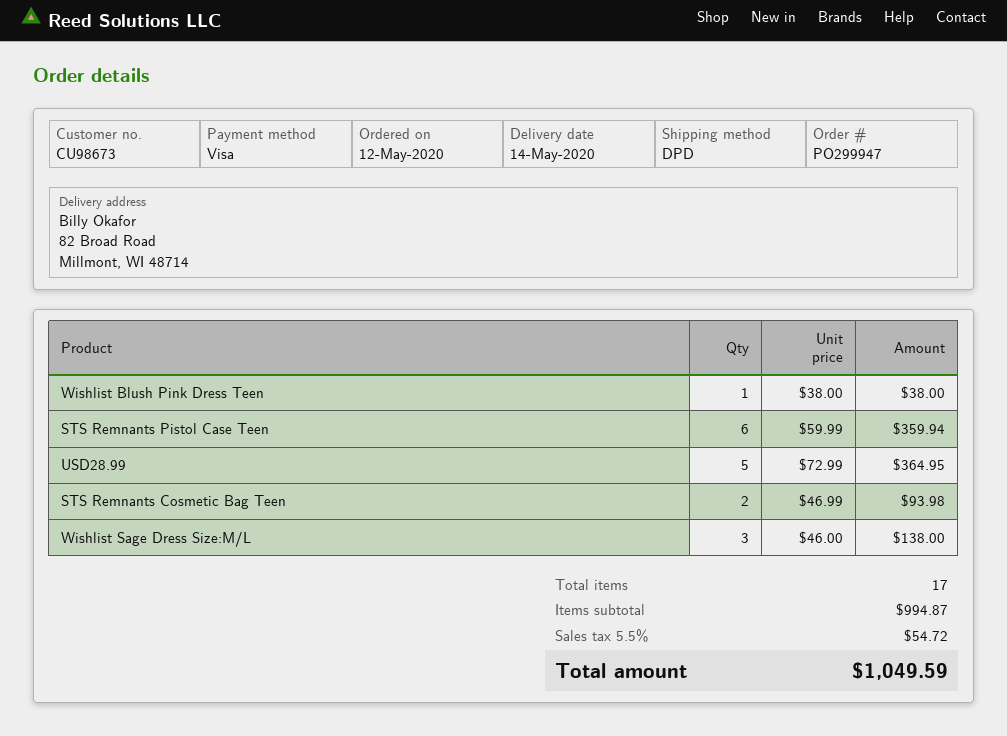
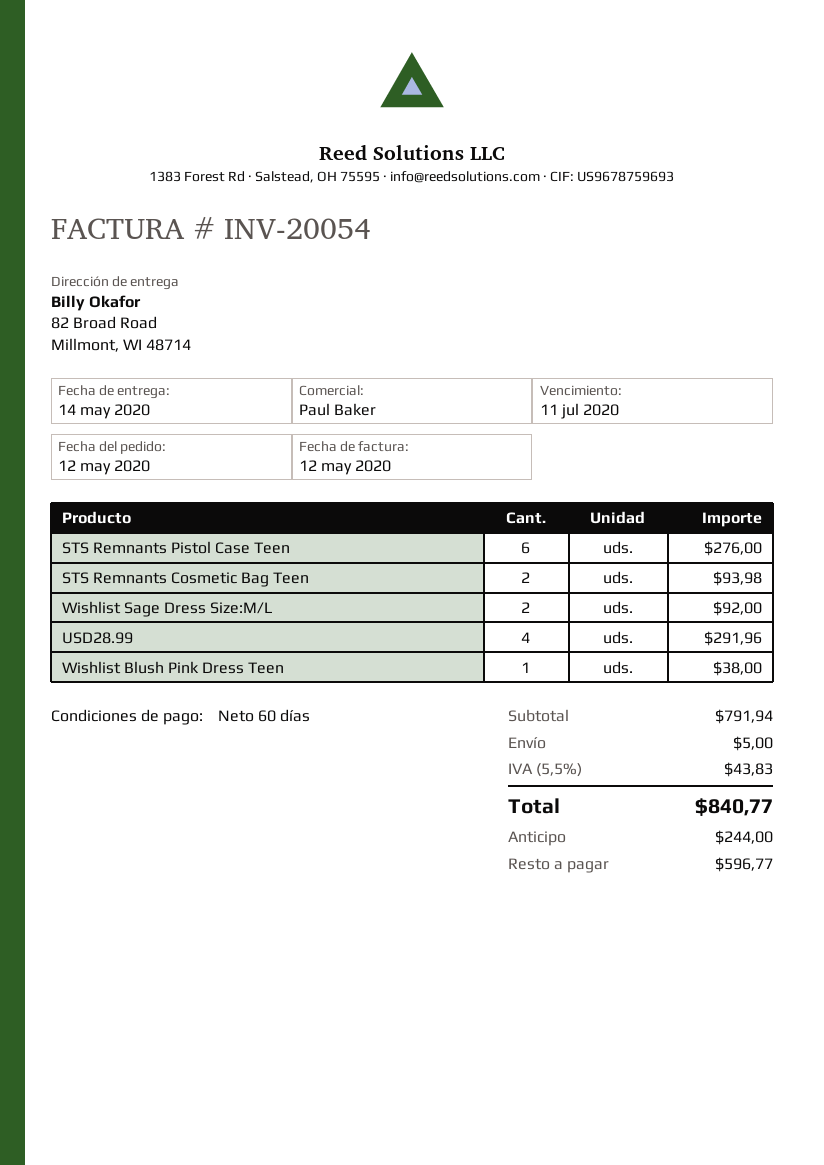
STS Remnants Pistol Case Teen: 6 for 359.94 -> 6 for 276.00
USD28.99: 5 for 364.95 -> 4 for 291.96
Wishlist Sage Dress Size:M/L: 3 for 138.00 -> 2 for 92.00
subtotal: 994.87 -> 791.94
shipping: none -> 5.00
tax: 5.5% = 54.72 -> 5.5% = 43.83
total: 1049.59 -> 840.77

